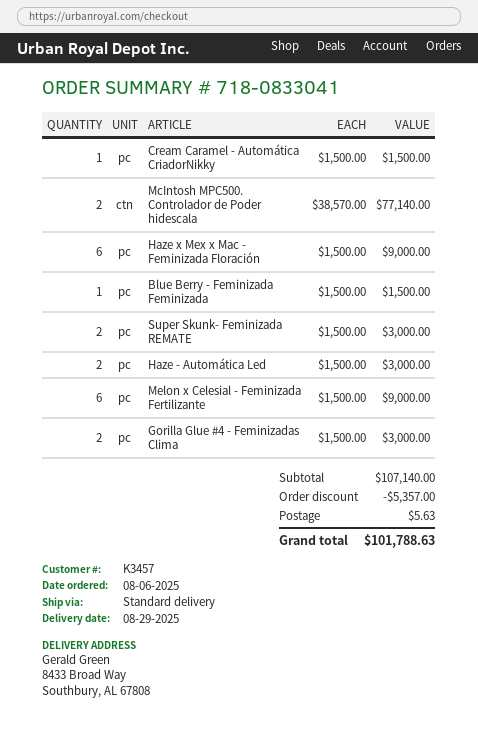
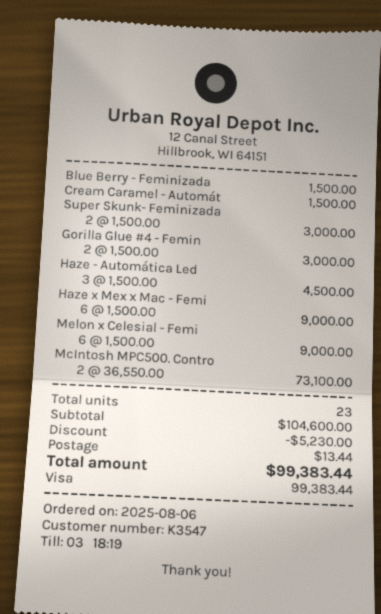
customer number: K3457 -> K3547
McIntosh MPC500. Controlador de Poder hidescala: 2 x 38570.00 = 77140.00 -> 2 x 36550.00 = 73100.00
Haze - Automática Led: 2 x 1500.00 = 3000.00 -> 3 x 1500.00 = 4500.00
subtotal: 107140.00 -> 104600.00
discount: 5357.00 -> 5230.00
shipping: 5.63 -> 13.44
total: 101788.63 -> 99383.44

